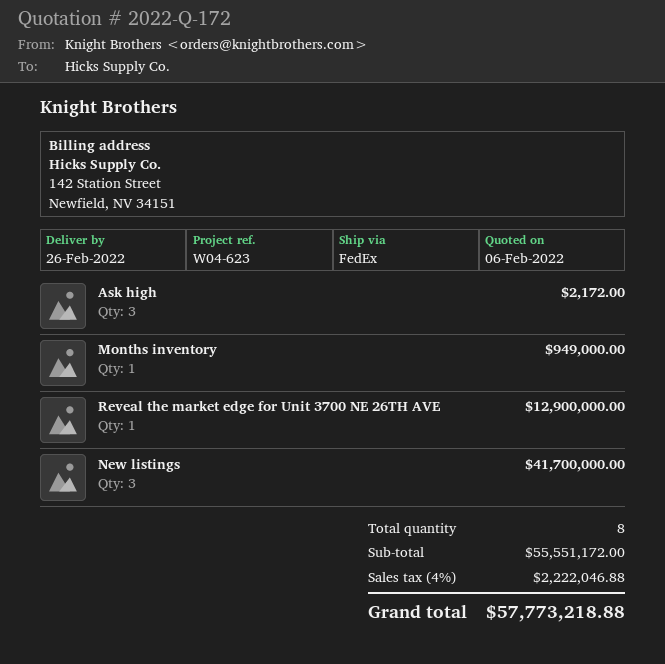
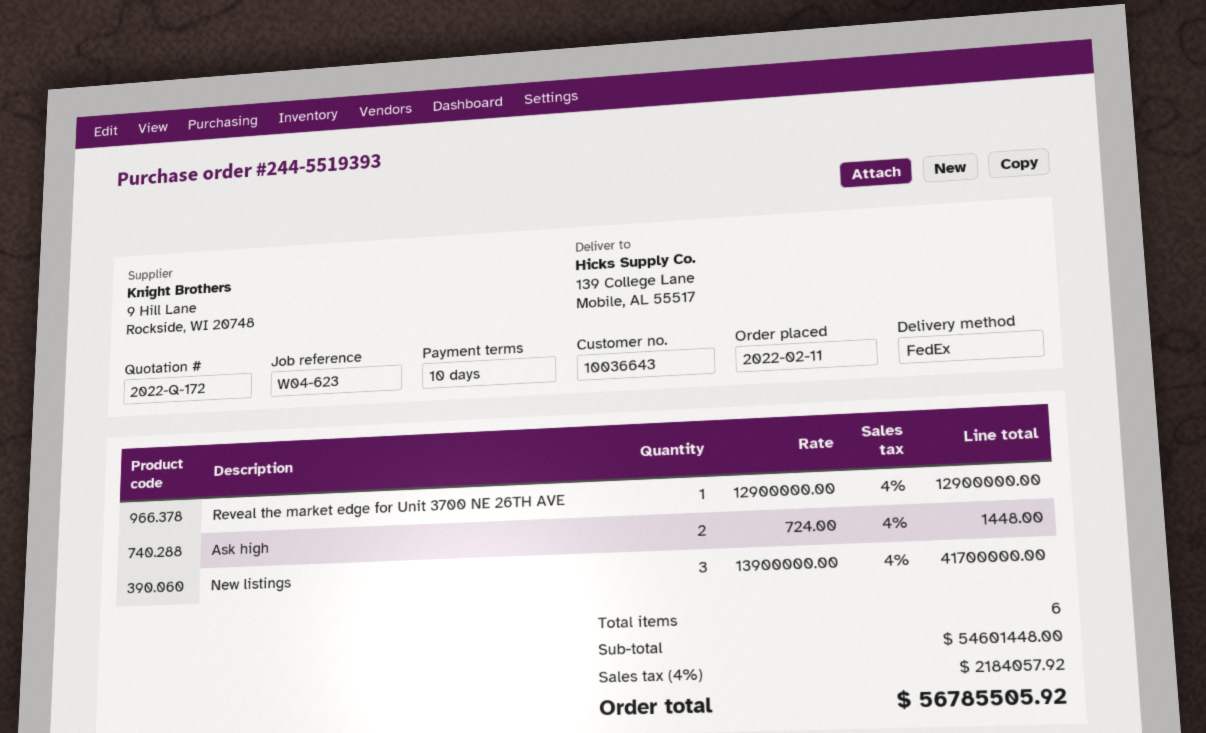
Ask high: 3 for 2172.00 -> 2 for 1448.00
Months inventory: 1 for 949000.00 -> none
total quantity: 8 -> 6
subtotal: 55551172.00 -> 54601448.00
tax: 4% = 2222046.88 -> 4% = 2184057.92
total: 57773218.88 -> 56785505.92

